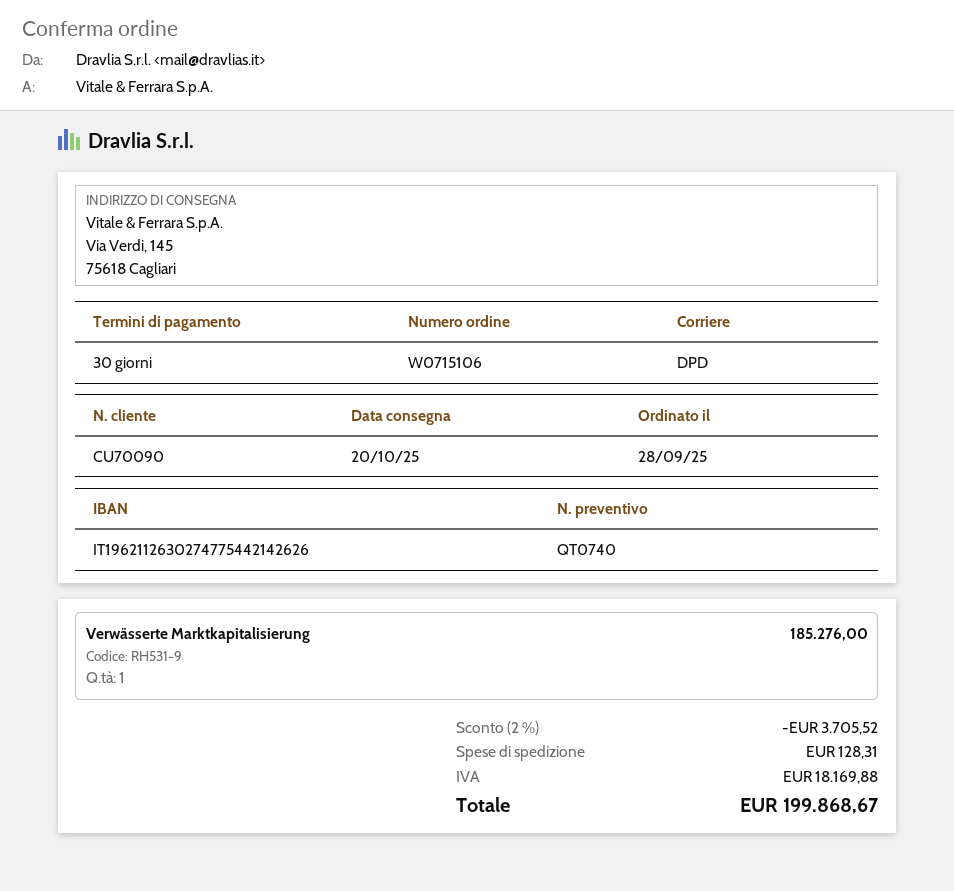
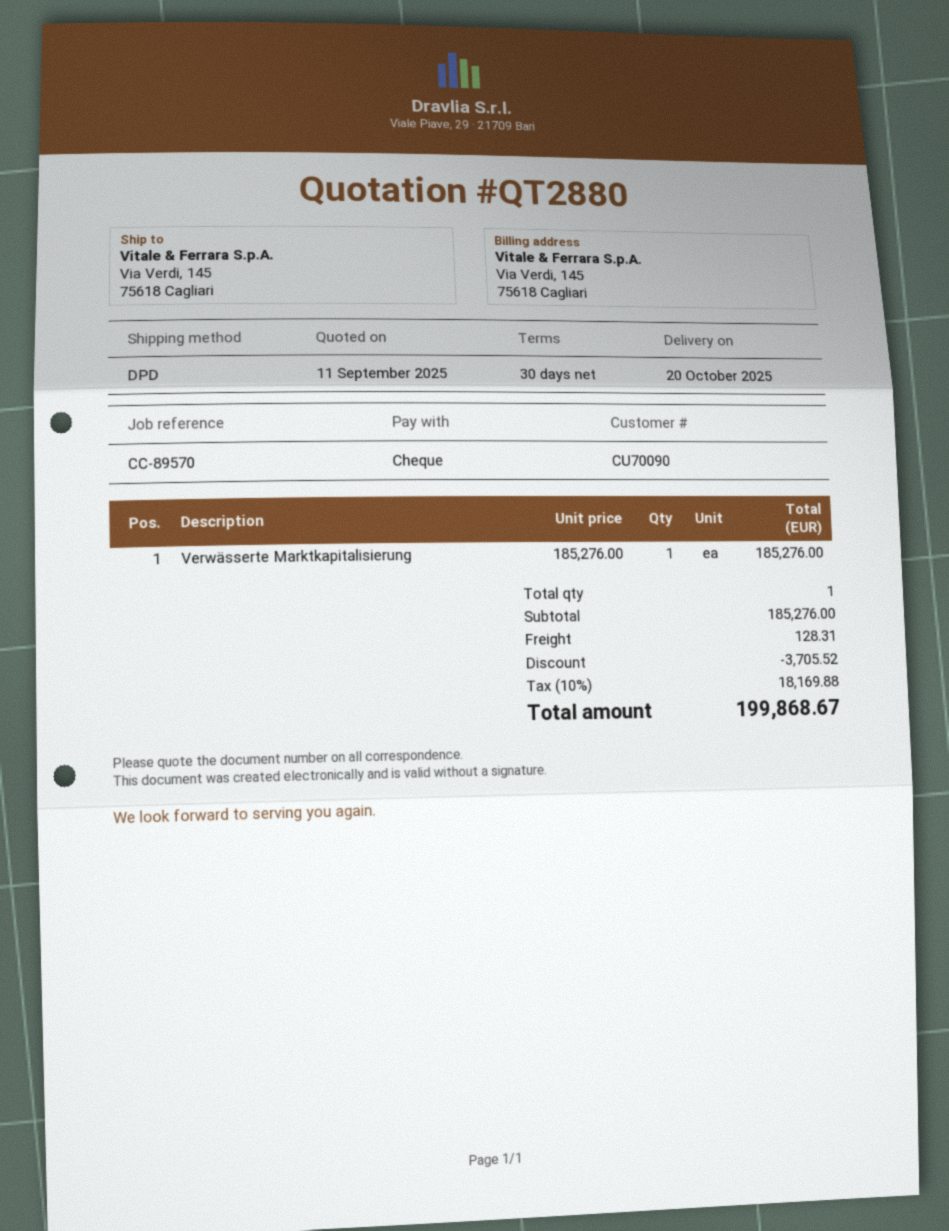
quote number: QT0740 -> QT2880

